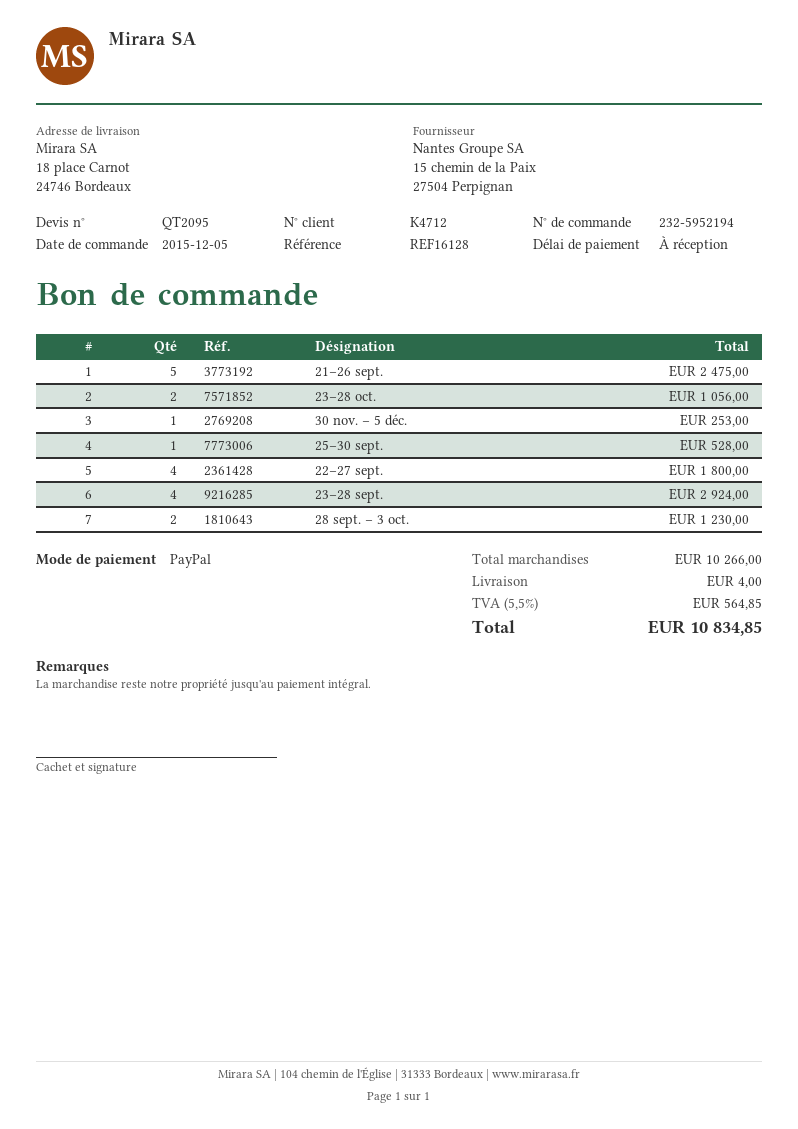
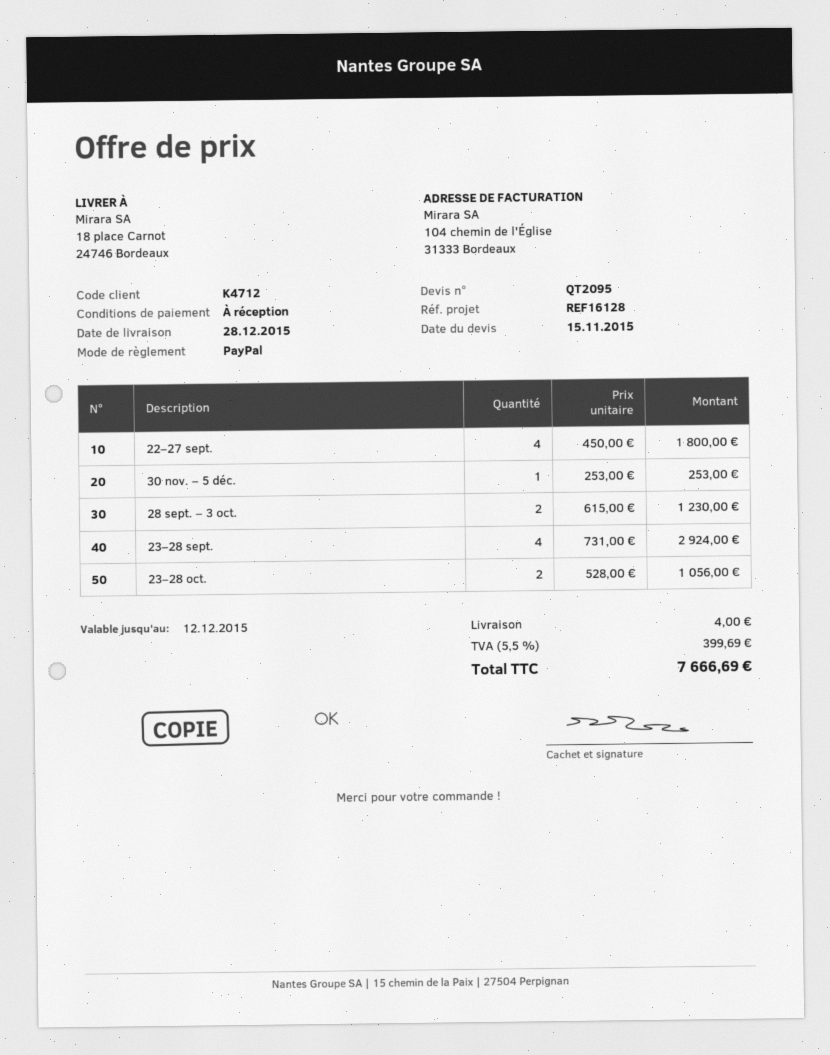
21–26 sept.: 5 for 2475.00 -> none
25–30 sept.: 1 for 528.00 -> none
tax: 5.5% = 564.85 -> 5.5% = 399.69
total: 10834.85 -> 7666.69

